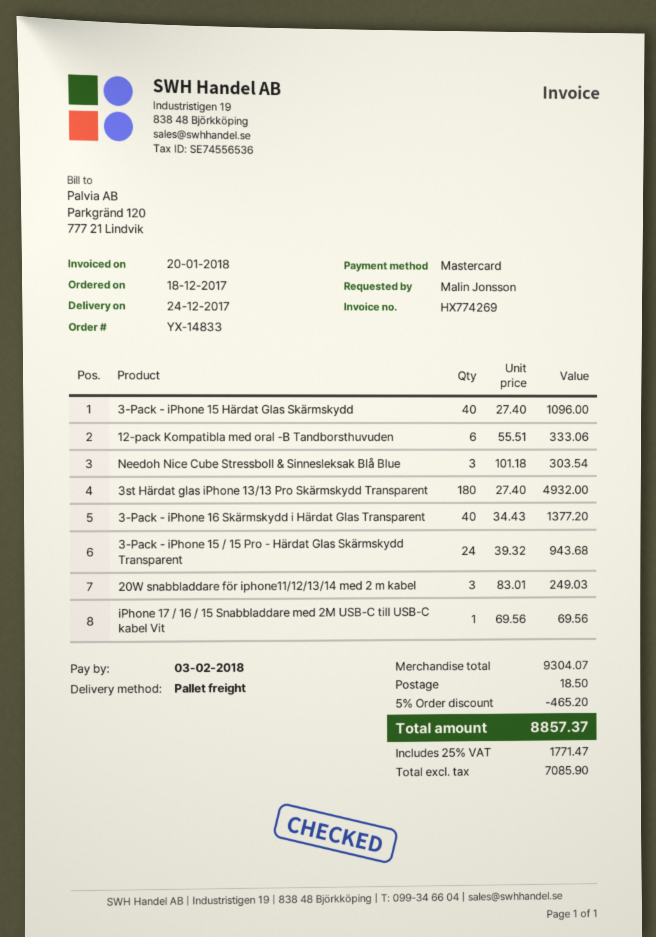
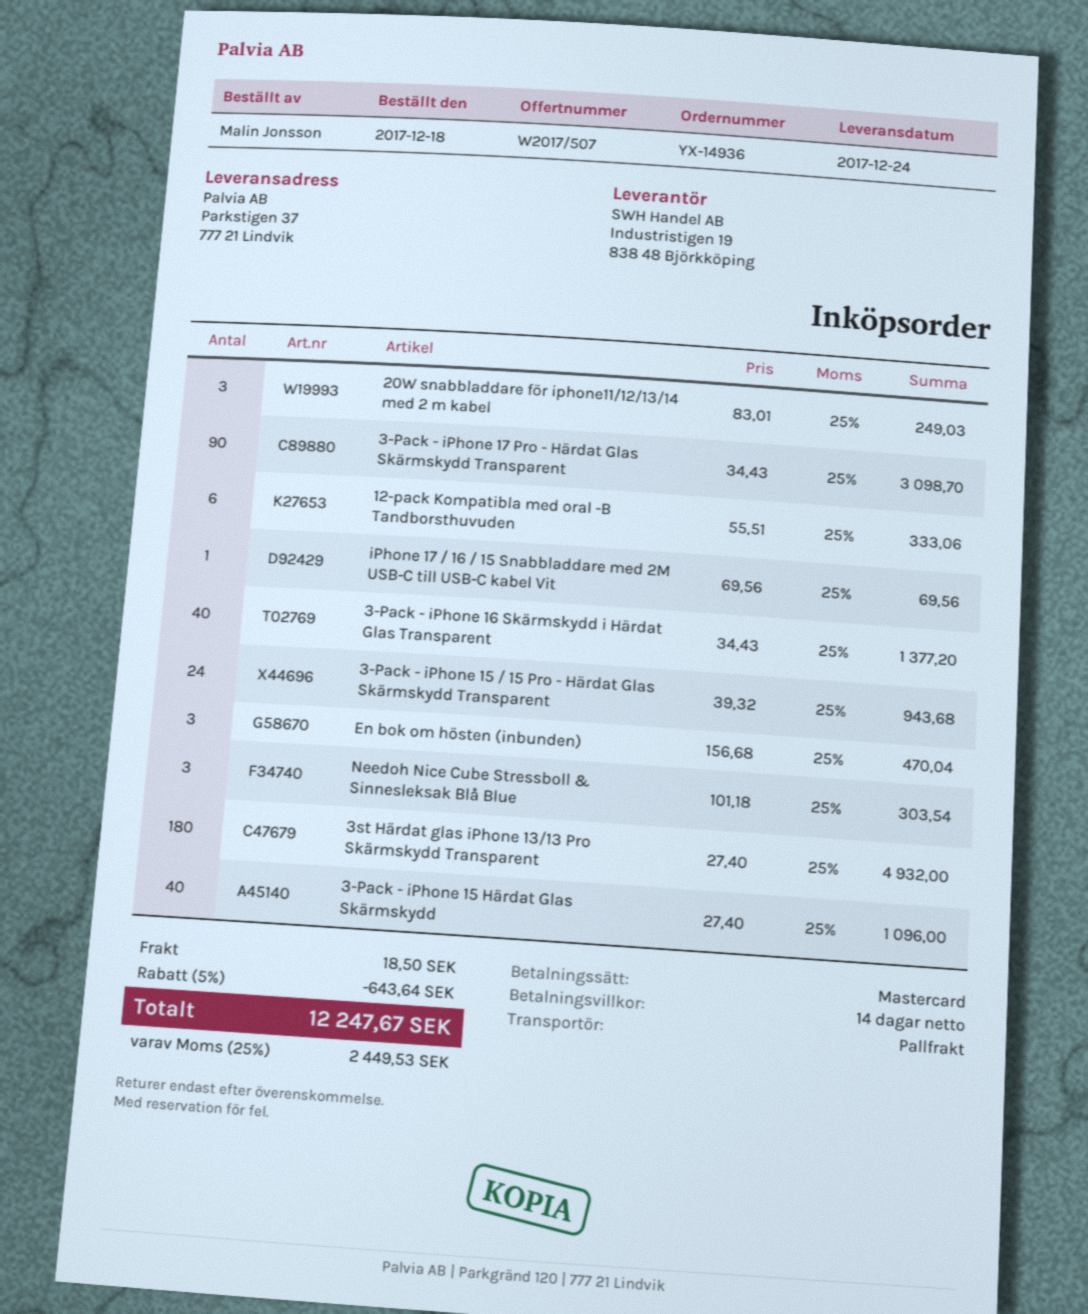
order number: YX-14833 -> YX-14936
3-Pack - iPhone 17 Pro - Härdat Glas Skärmskydd Transparent: none -> 90 x 34.43 = 3098.70
En bok om hösten (inbunden): none -> 3 x 156.68 = 470.04
discount: 5% = 465.20 -> 5% = 643.64
tax: 25% = 1771.47 -> 25% = 2449.53
total: 8857.37 -> 12247.67

